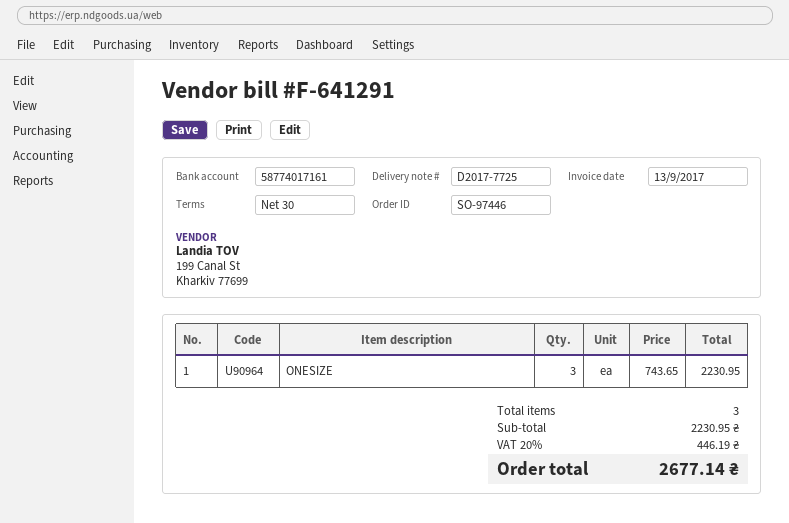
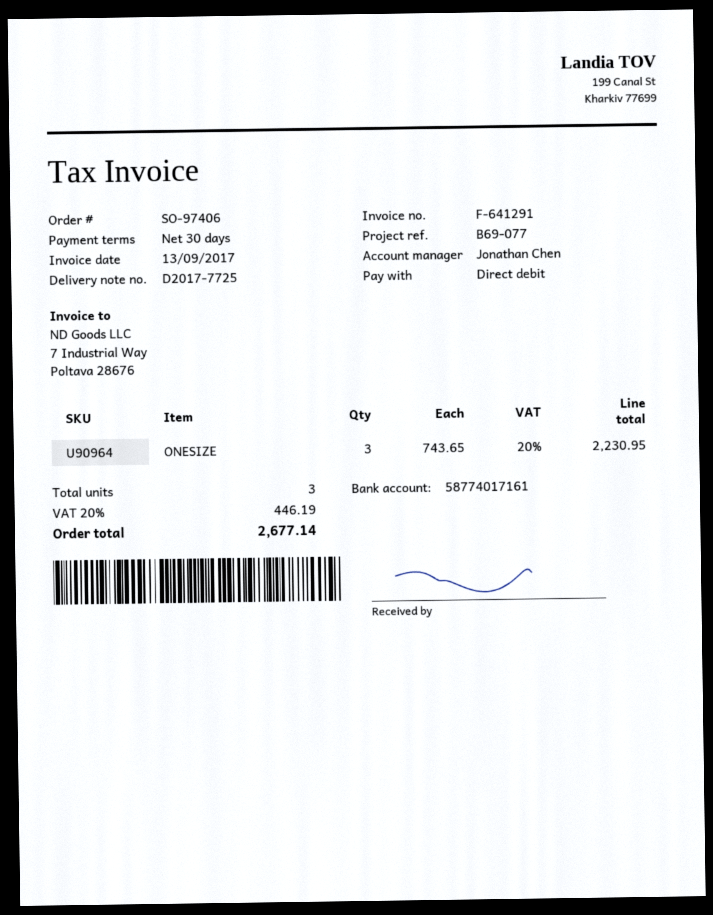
order number: SO-97446 -> SO-97406

